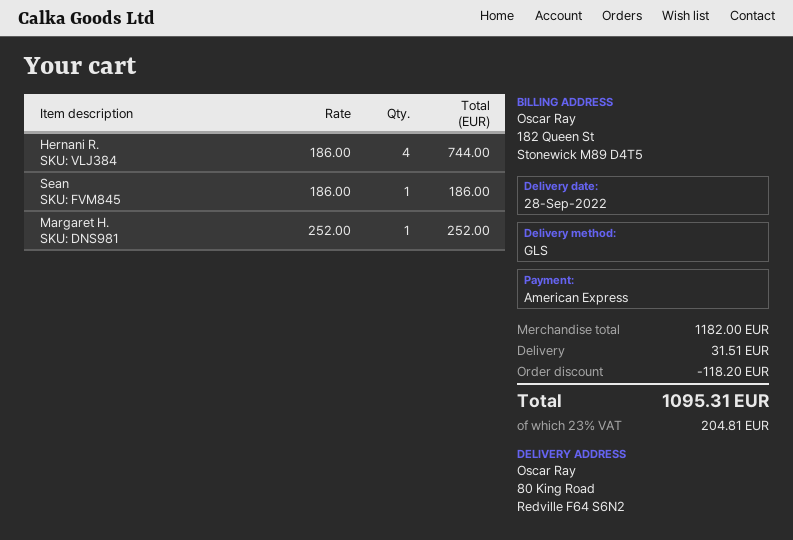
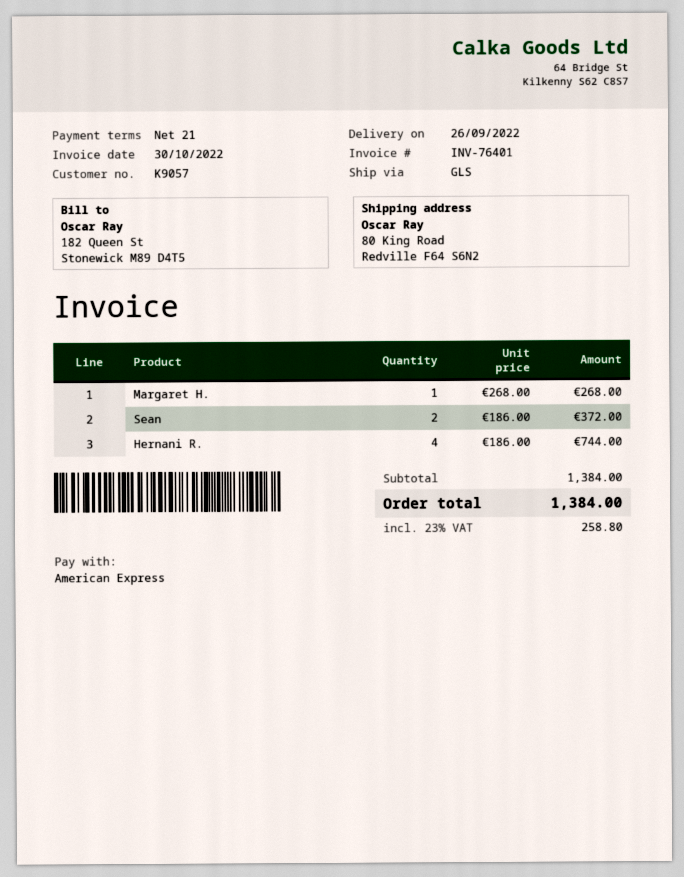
delivery date: 2022-09-28 -> 2022-09-26
Sean: 1 x 186.00 = 186.00 -> 2 x 186.00 = 372.00
Margaret H.: 1 x 252.00 = 252.00 -> 1 x 268.00 = 268.00
subtotal: 1182.00 -> 1384.00
discount: 118.20 -> none
shipping: 31.51 -> none
tax: 23% = 204.81 -> 23% = 258.80
total: 1095.31 -> 1384.00

